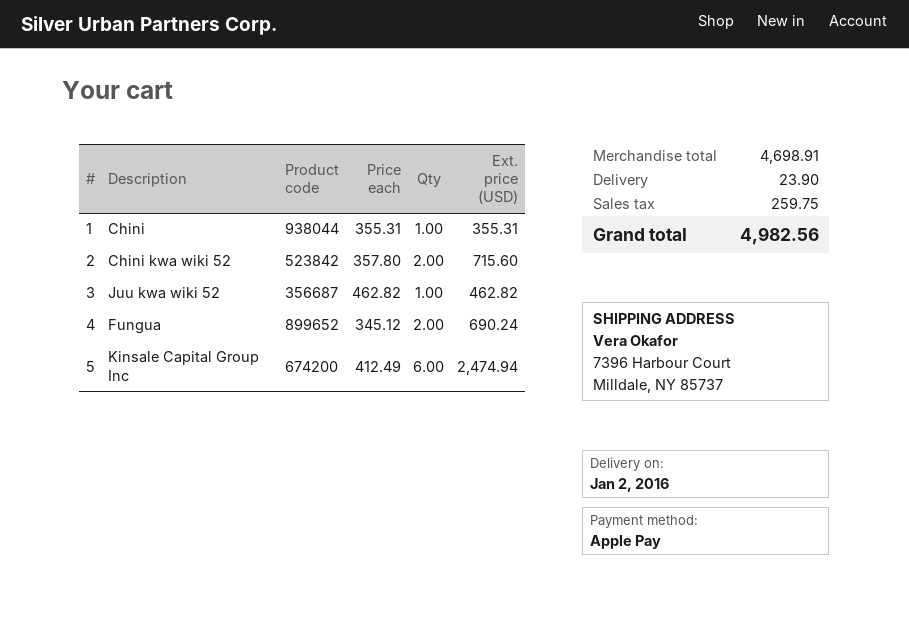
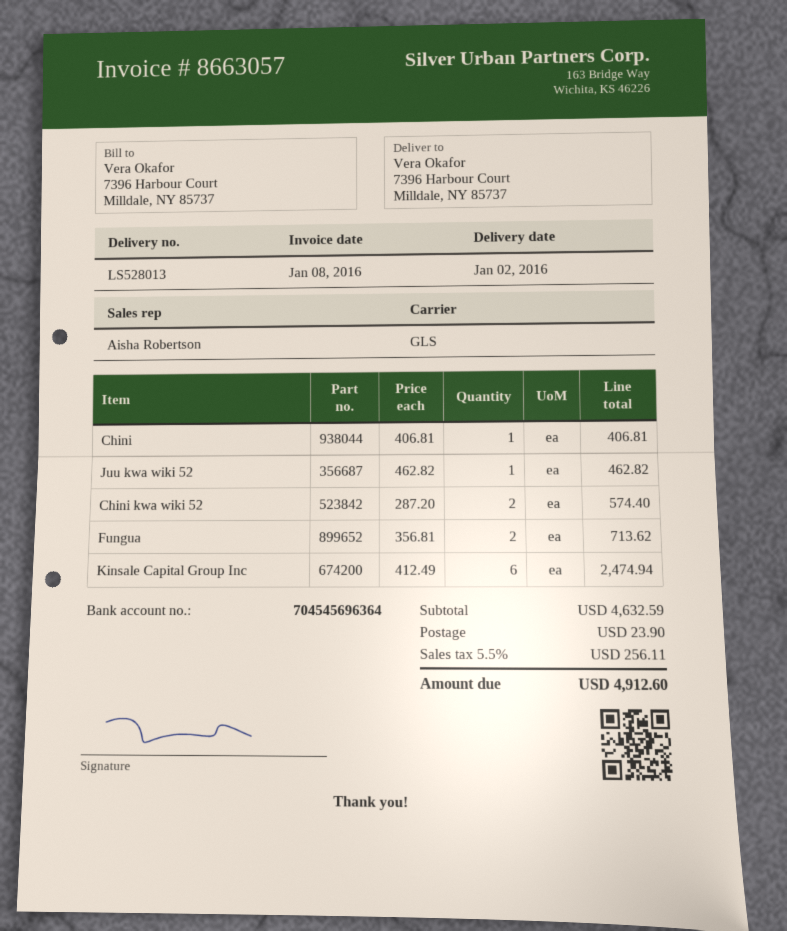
Chini: 1 x 355.31 = 355.31 -> 1 x 406.81 = 406.81
Chini kwa wiki 52: 2 x 357.80 = 715.60 -> 2 x 287.20 = 574.40
Fungua: 2 x 345.12 = 690.24 -> 2 x 356.81 = 713.62
subtotal: 4698.91 -> 4632.59
tax: 259.75 -> 256.11
total: 4982.56 -> 4912.60

